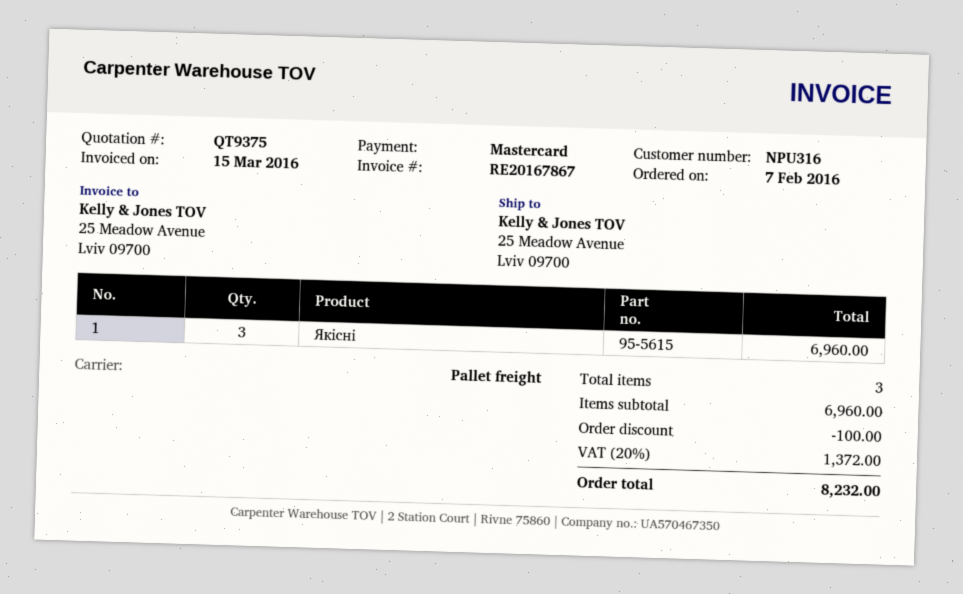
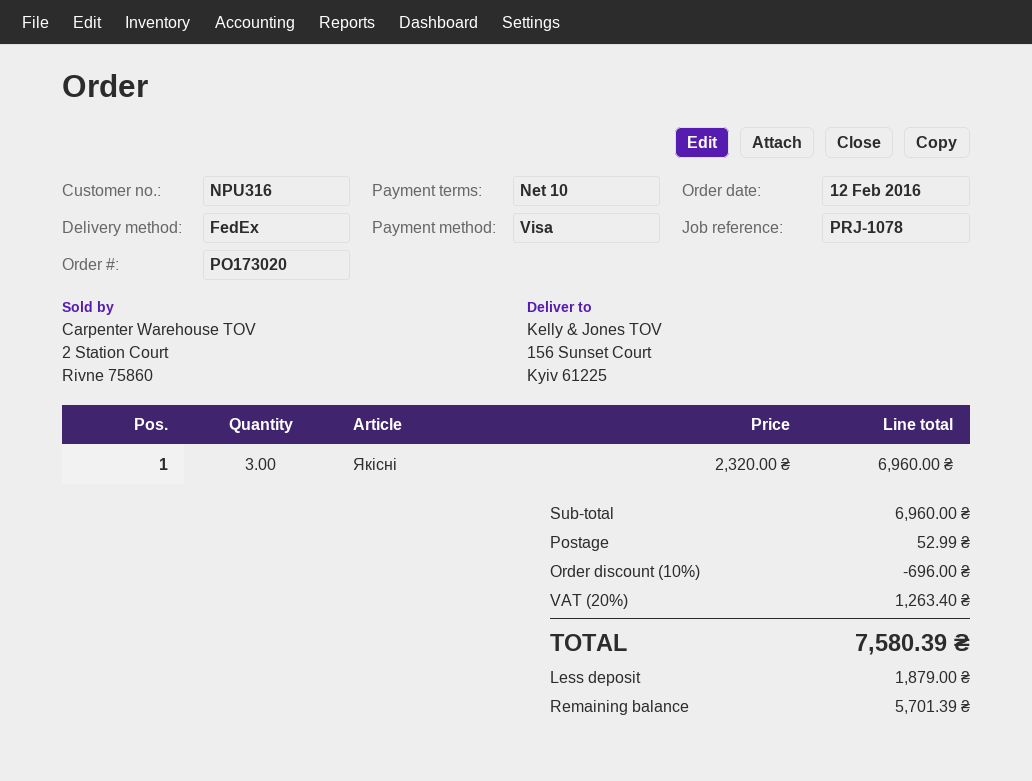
order date: 2016-02-07 -> 2016-02-12
payment method: Mastercard -> Visa
shipping method: pallet freight -> FedEx
ship to: 25 Meadow Avenue, Lviv 09700 -> 156 Sunset Court, Kyiv 61225
discount: 100.00 -> 696.00
shipping: none -> 52.99
tax: 20% = 1372.00 -> 20% = 1263.40
total: 8232.00 -> 7580.39

